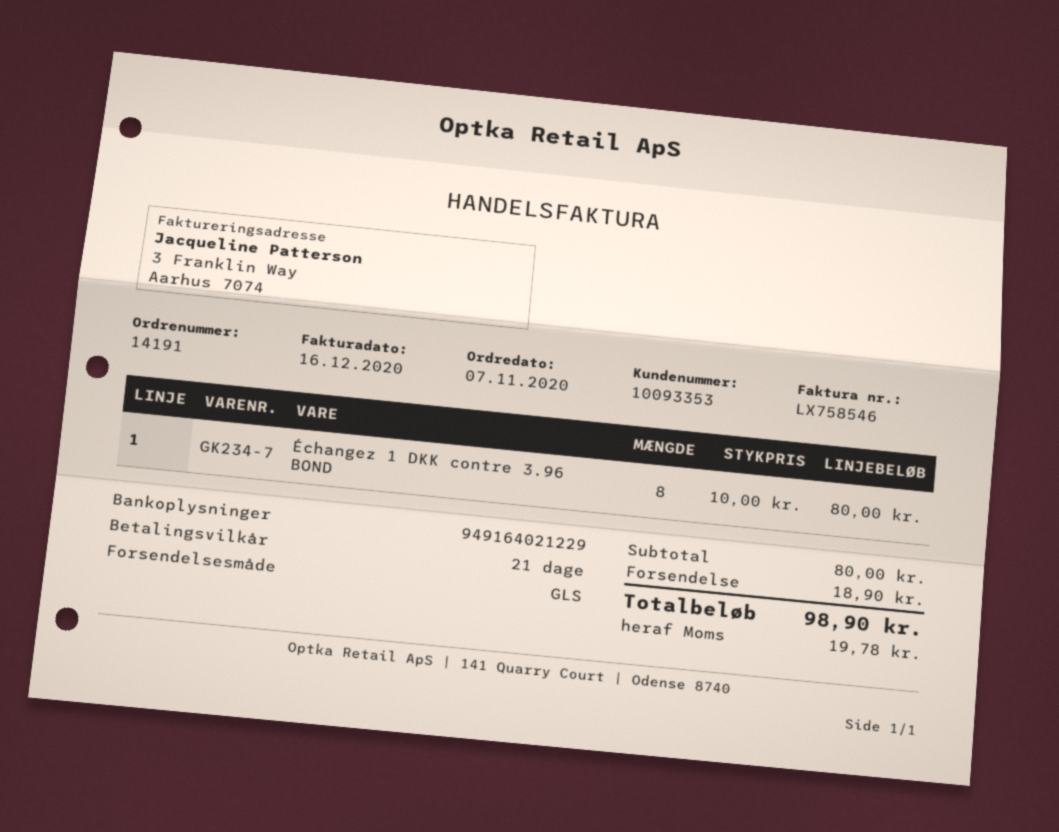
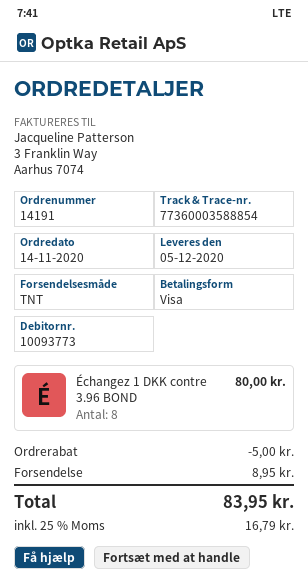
order date: 2020-11-07 -> 2020-11-14
customer number: 10093353 -> 10093773
shipping method: GLS -> TNT
discount: none -> 5.00
shipping: 18.90 -> 8.95
tax: 19.78 -> 16.79
total: 98.90 -> 83.95

